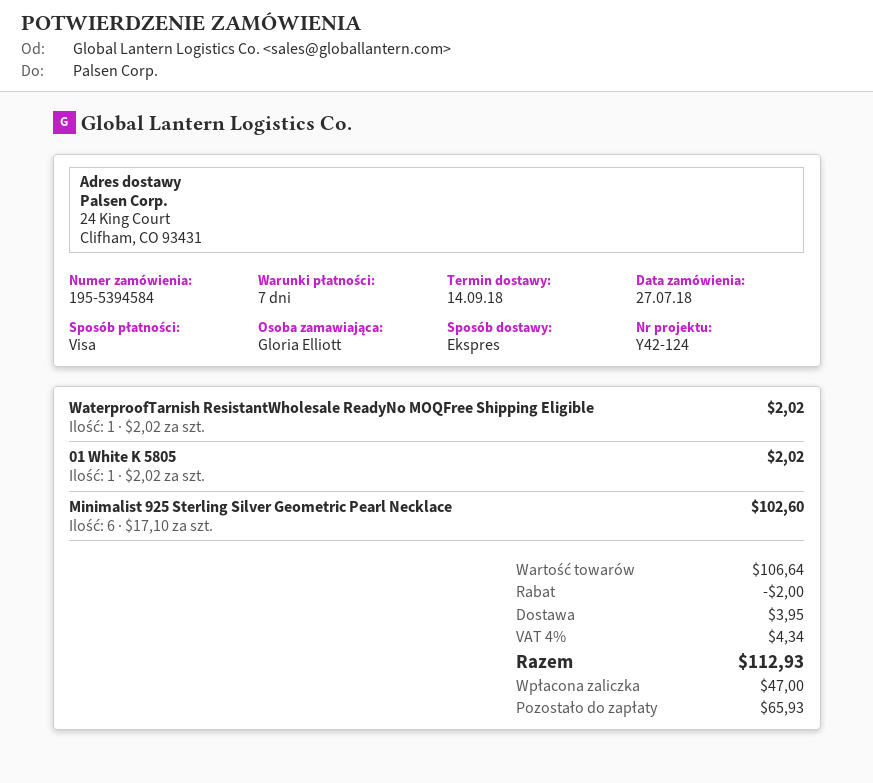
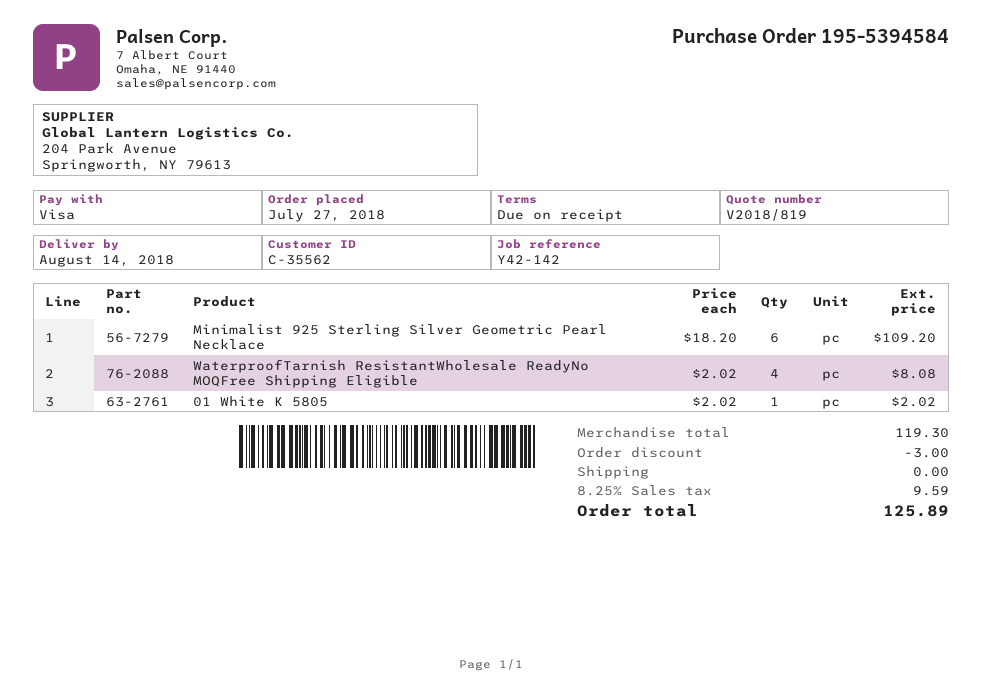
delivery date: 2018-09-14 -> 2018-08-14
payment terms: 7 days -> on receipt
reference: Y42-124 -> Y42-142
WaterproofTarnish ResistantWholesale ReadyNo MOQFree Shipping Eligible: 1 x 2.02 = 2.02 -> 4 x 2.02 = 8.08
Minimalist 925 Sterling Silver Geometric Pearl Necklace: 6 x 17.10 = 102.60 -> 6 x 18.20 = 109.20
subtotal: 106.64 -> 119.30
discount: 2.00 -> 3.00
shipping: 3.95 -> 0.00
tax: 4% = 4.34 -> 8.25% = 9.59
total: 112.93 -> 125.89

